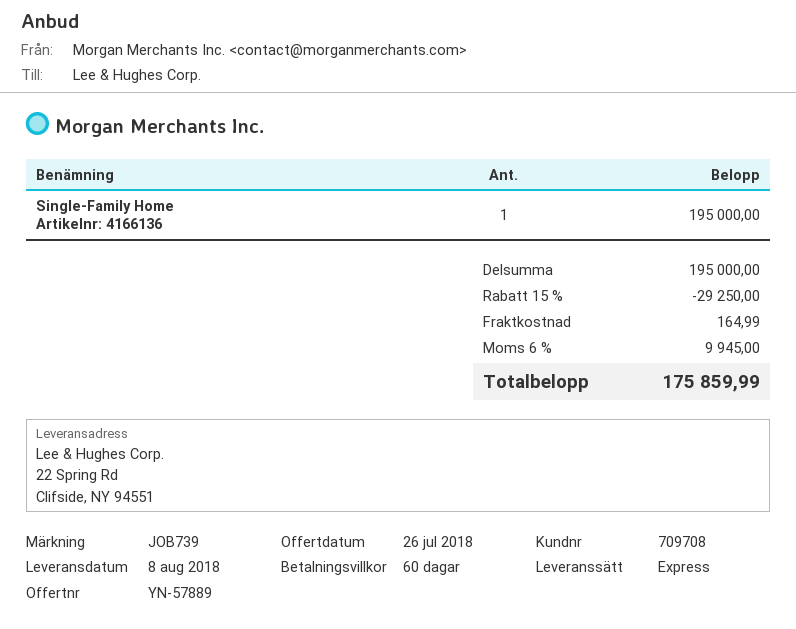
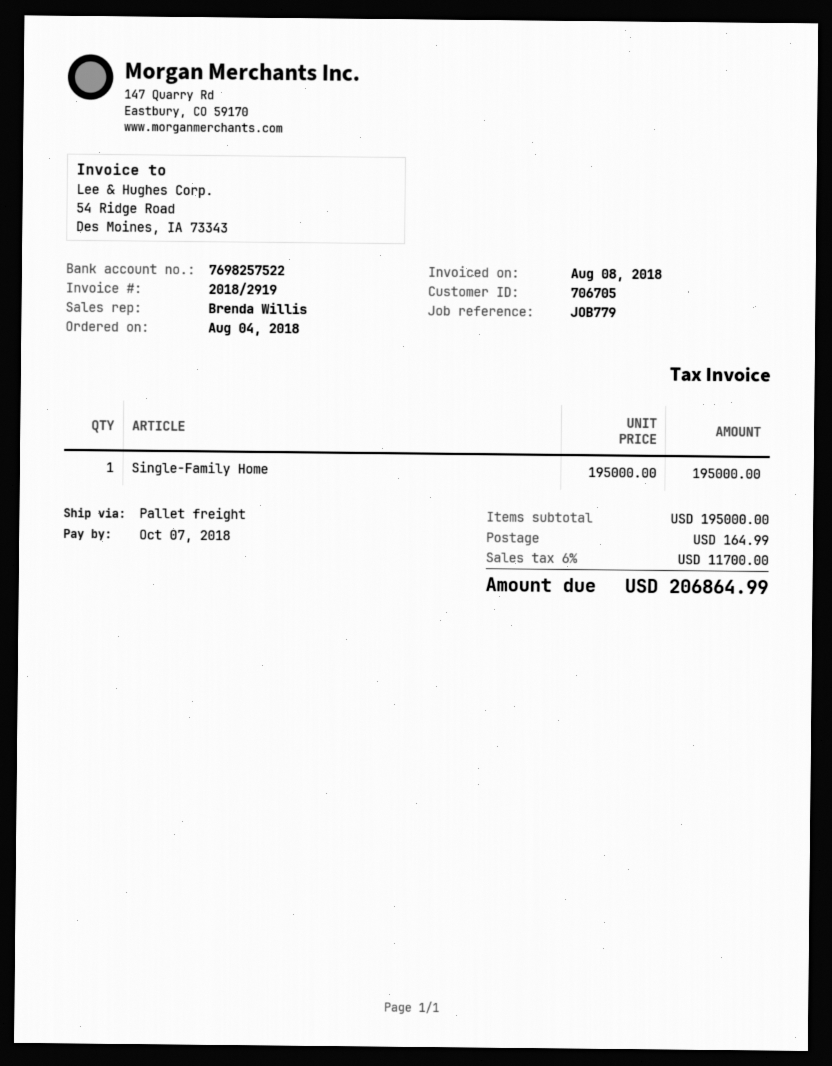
customer number: 709708 -> 706705
reference: JOB739 -> JOB779
shipping method: express -> pallet freight
discount: 15% = 29250.00 -> none
tax: 6% = 9945.00 -> 6% = 11700.00
total: 175859.99 -> 206864.99

